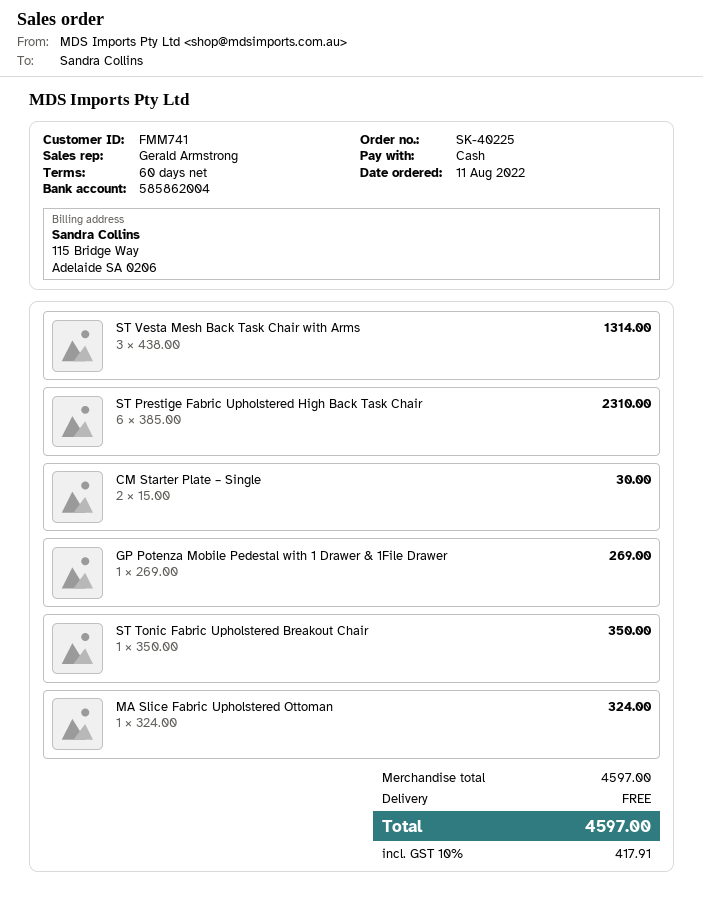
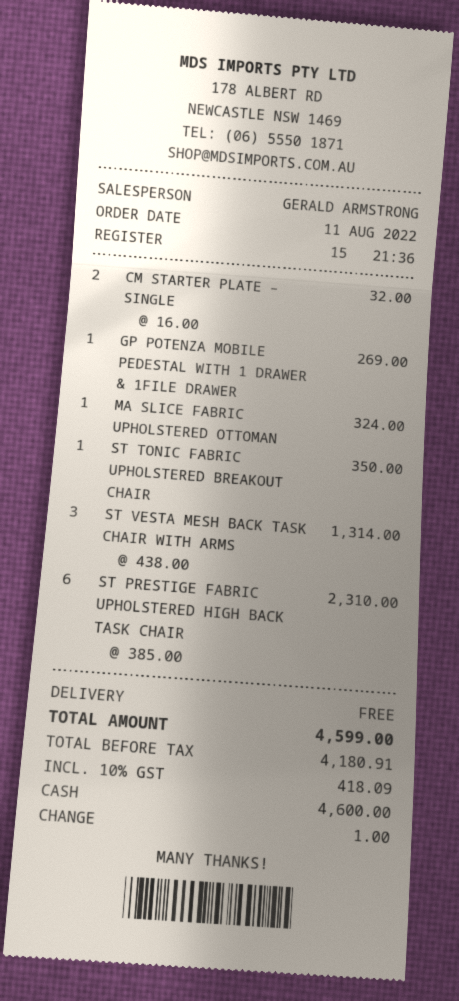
CM Starter Plate – Single: 2 x 15.00 = 30.00 -> 2 x 16.00 = 32.00
tax: 10% = 417.91 -> 10% = 418.09
total: 4597.00 -> 4599.00

